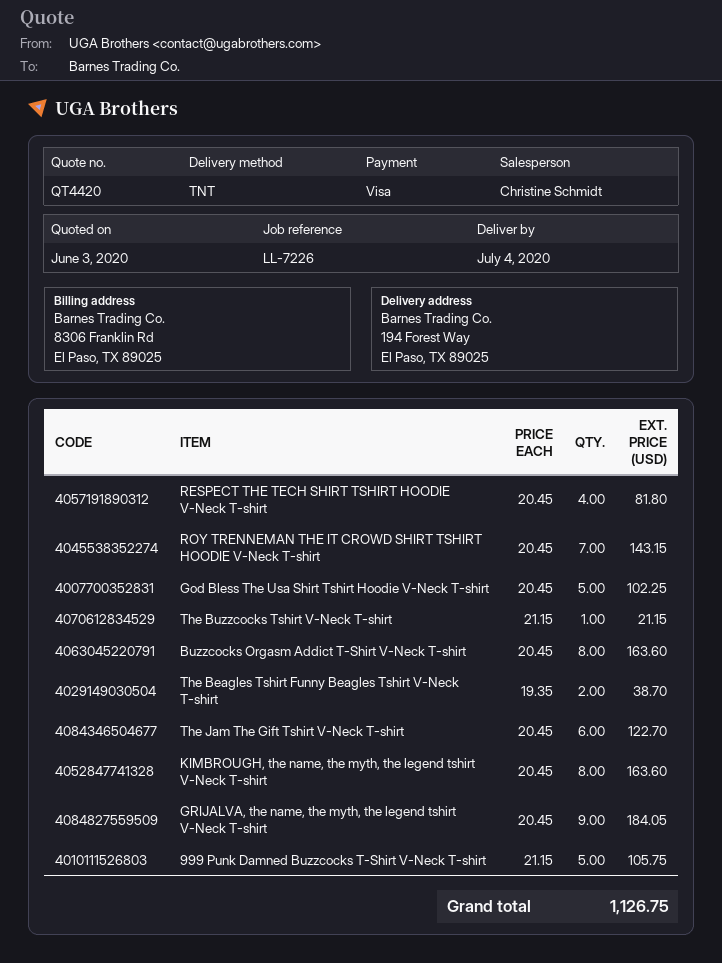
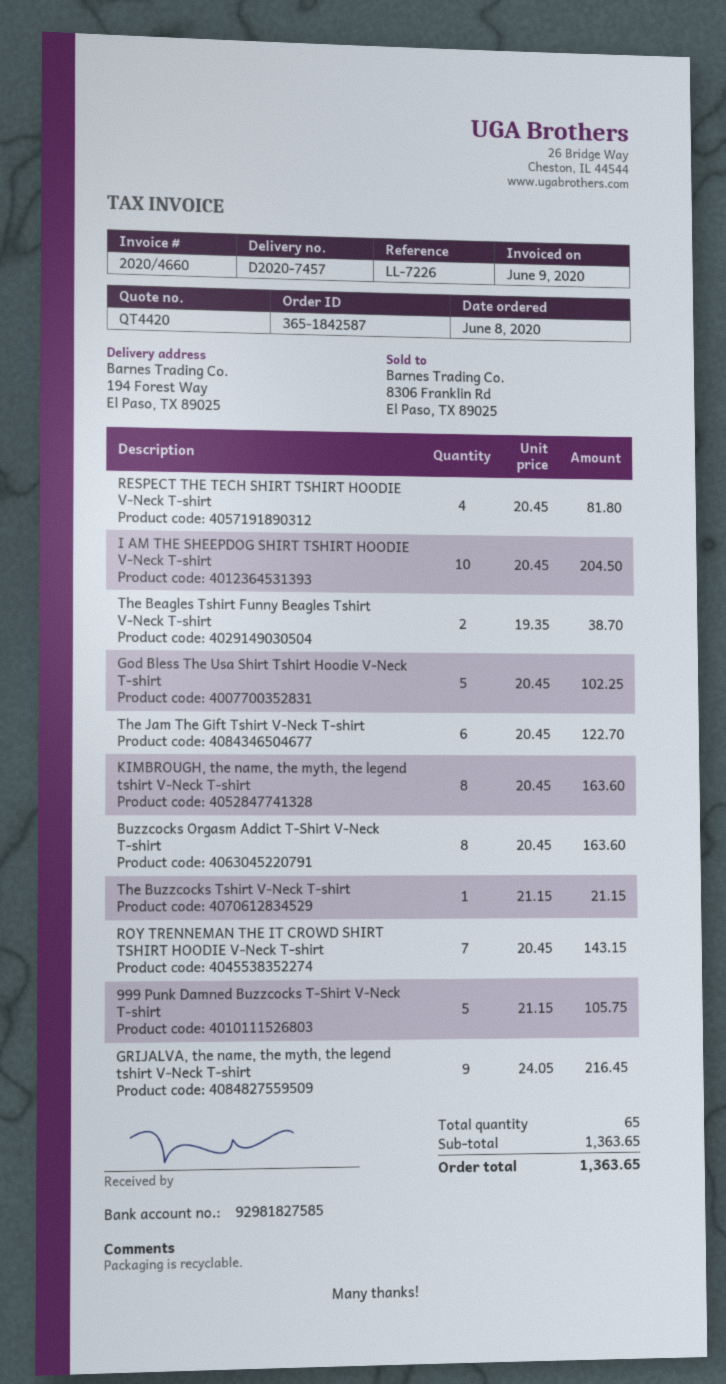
GRIJALVA, the name, the myth, the legend tshirt V-Neck T-shirt: 9 x 20.45 = 184.05 -> 9 x 24.05 = 216.45
I AM THE SHEEPDOG SHIRT TSHIRT HOODIE V-Neck T-shirt: none -> 10 x 20.45 = 204.50
total: 1126.75 -> 1363.65

